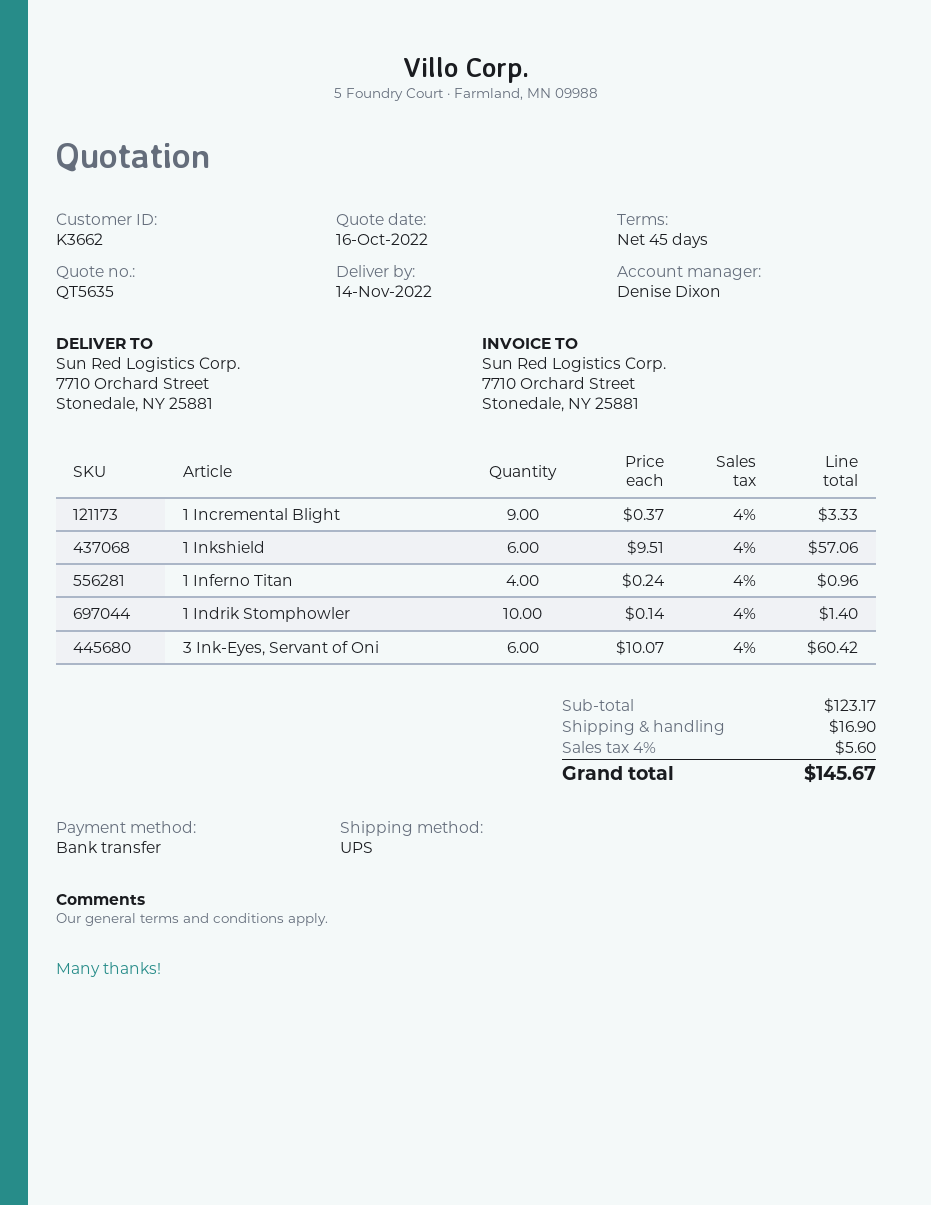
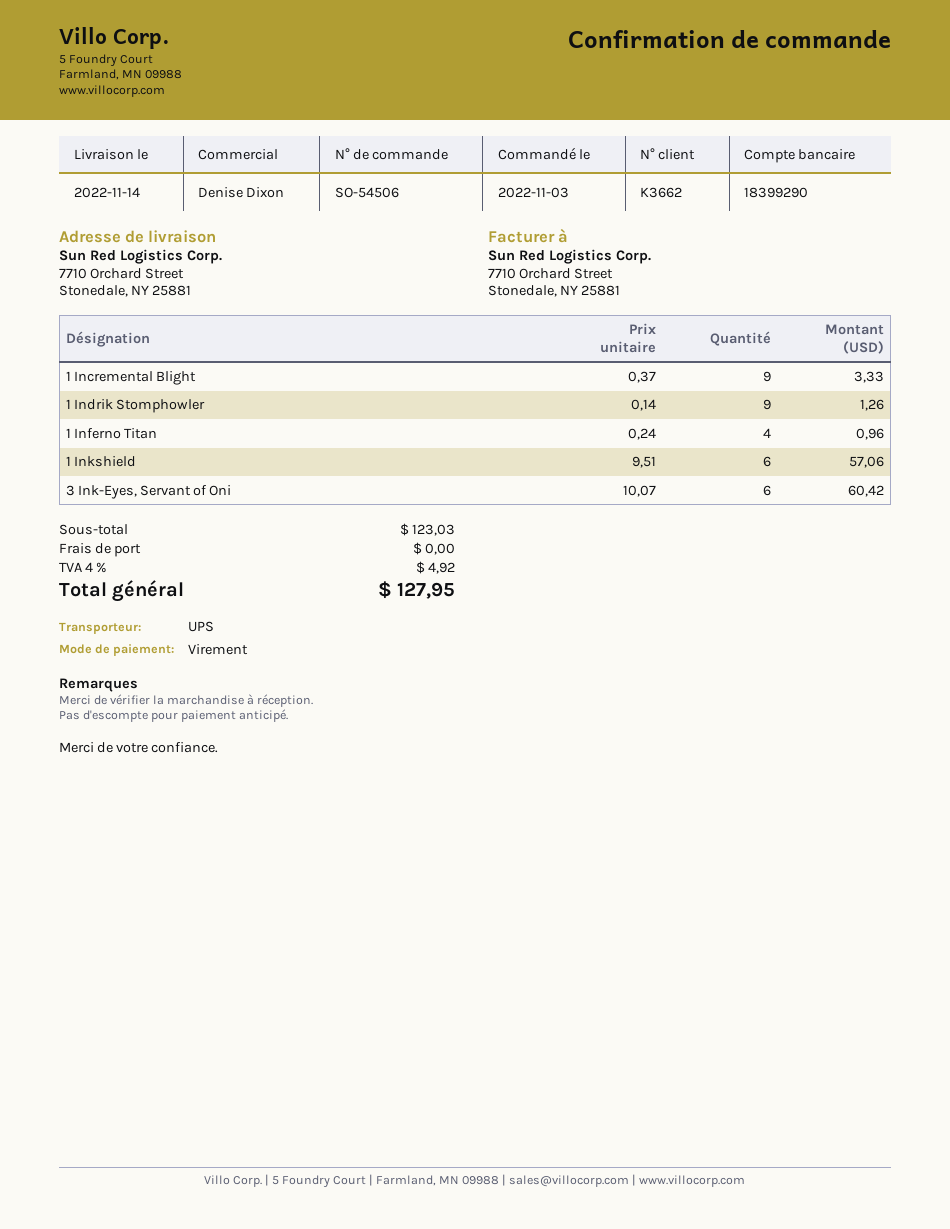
1 Indrik Stomphowler: 10 x 0.14 = 1.40 -> 9 x 0.14 = 1.26
subtotal: 123.17 -> 123.03
shipping: 16.90 -> 0.00
tax: 4% = 5.60 -> 4% = 4.92
total: 145.67 -> 127.95

